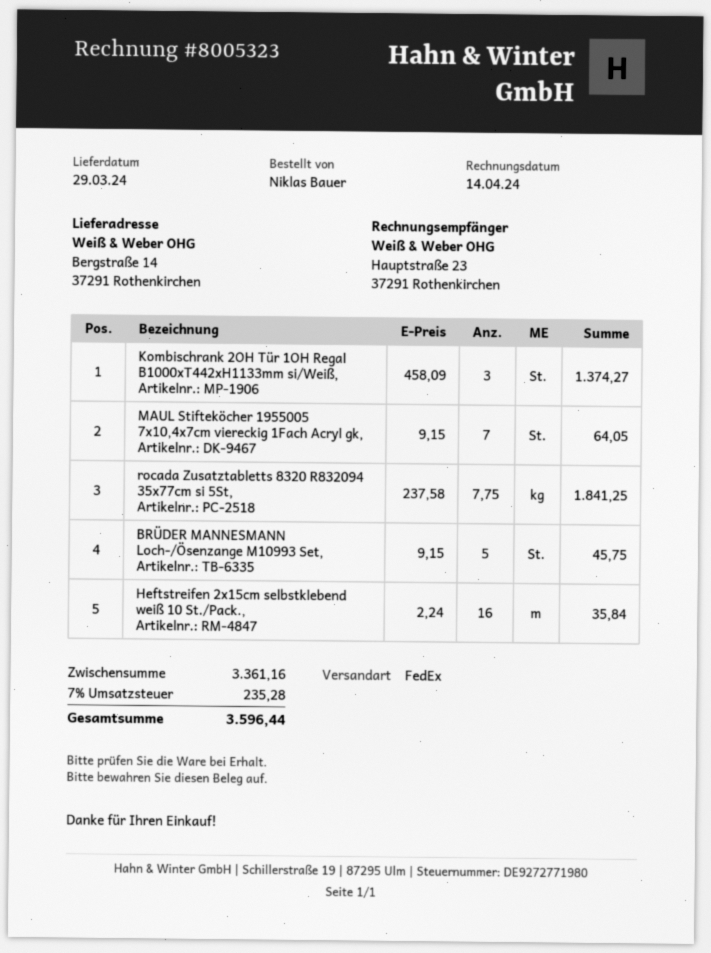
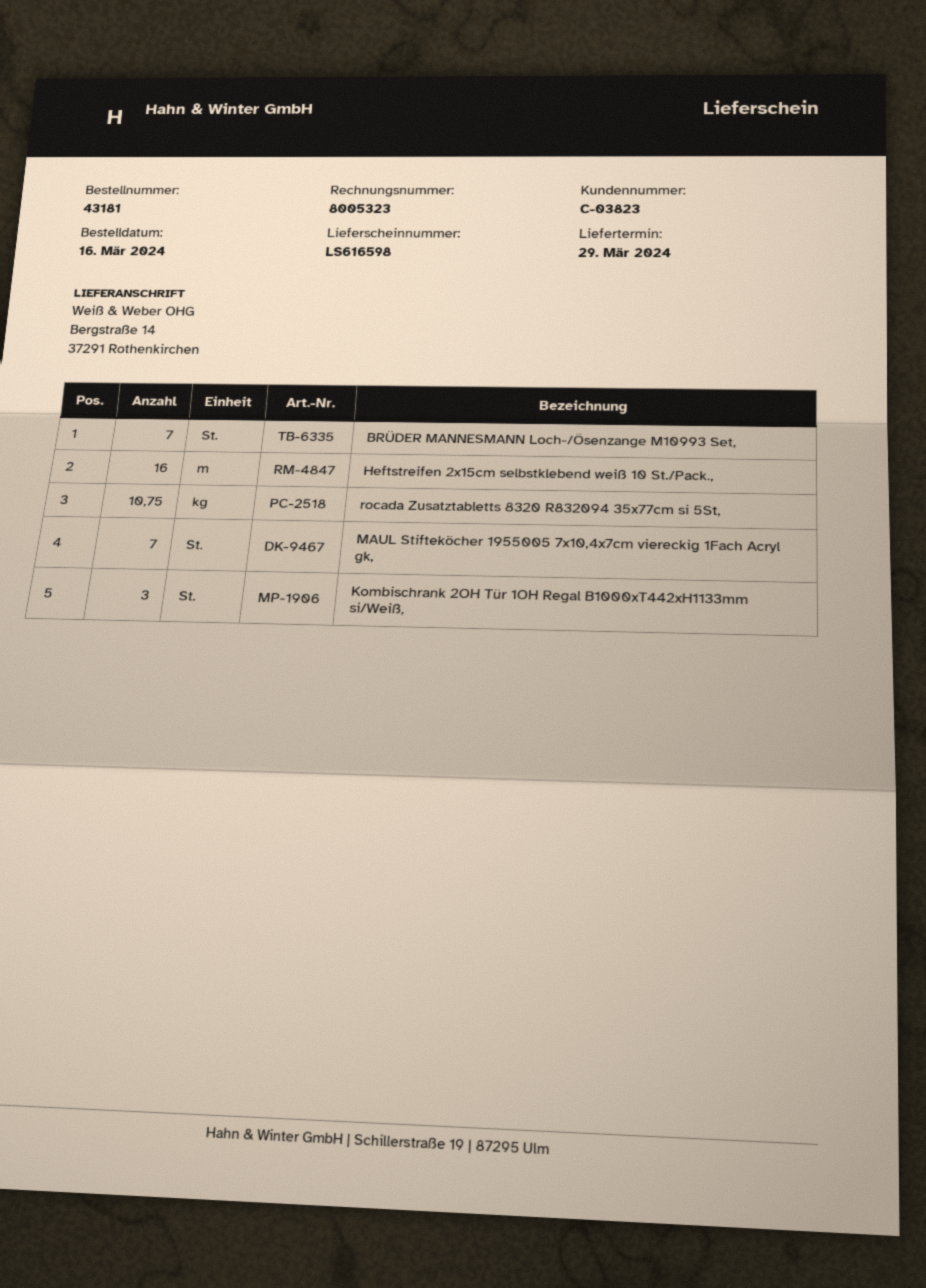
rocada Zusatztabletts 8320 R832094 35x77cm si 5St,: 7.75 -> 10.75
BRÜDER MANNESMANN Loch-/Ösenzange M10993 Set,: 5 -> 7

